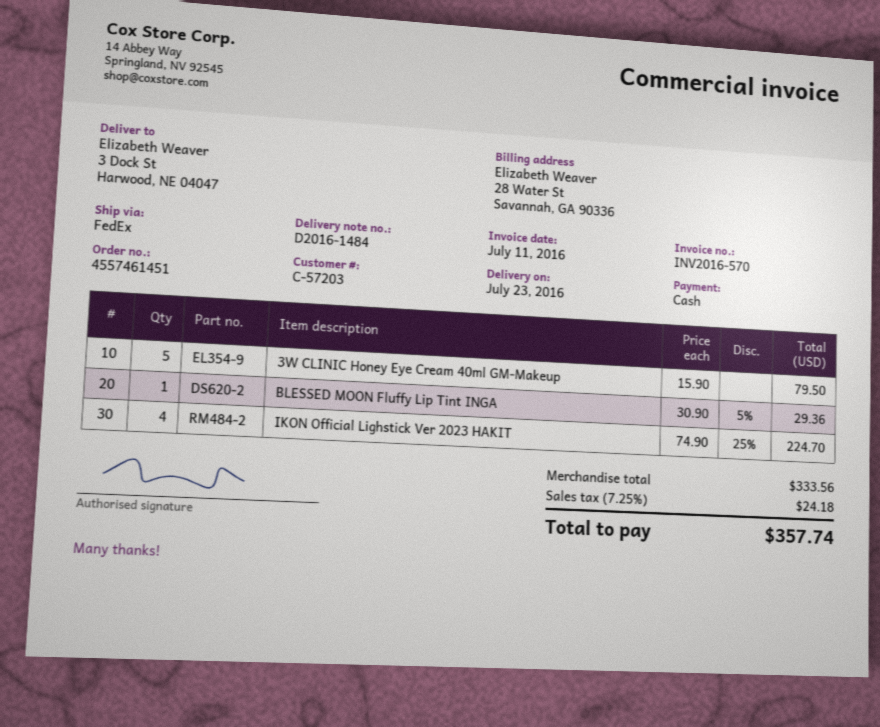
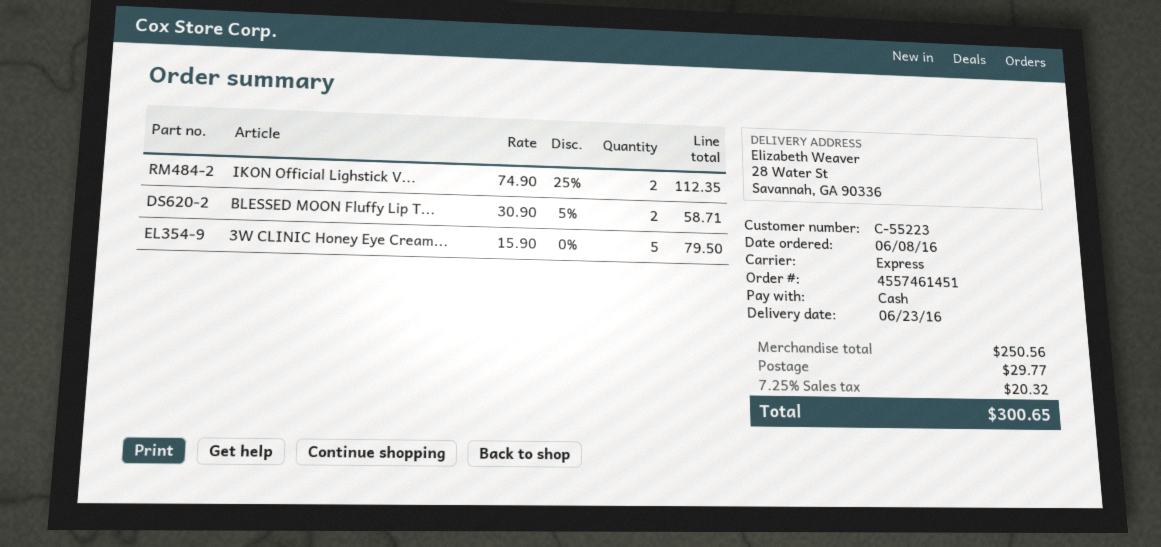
delivery date: 2016-07-23 -> 2016-06-23
customer number: C-57203 -> C-55223
shipping method: FedEx -> express
ship to: 3 Dock St, Harwood, NE 04047 -> 28 Water St, Savannah, GA 90336
BLESSED MOON Fluffy Lip Tint INGA: 1 x 30.90 - 5% = 29.36 -> 2 x 30.90 - 5% = 58.71
IKON Official Lighstick Ver 2023 HAKIT: 4 x 74.90 - 25% = 224.70 -> 2 x 74.90 - 25% = 112.35
subtotal: 333.56 -> 250.56
shipping: none -> 29.77
tax: 7.25% = 24.18 -> 7.25% = 20.32
total: 357.74 -> 300.65

